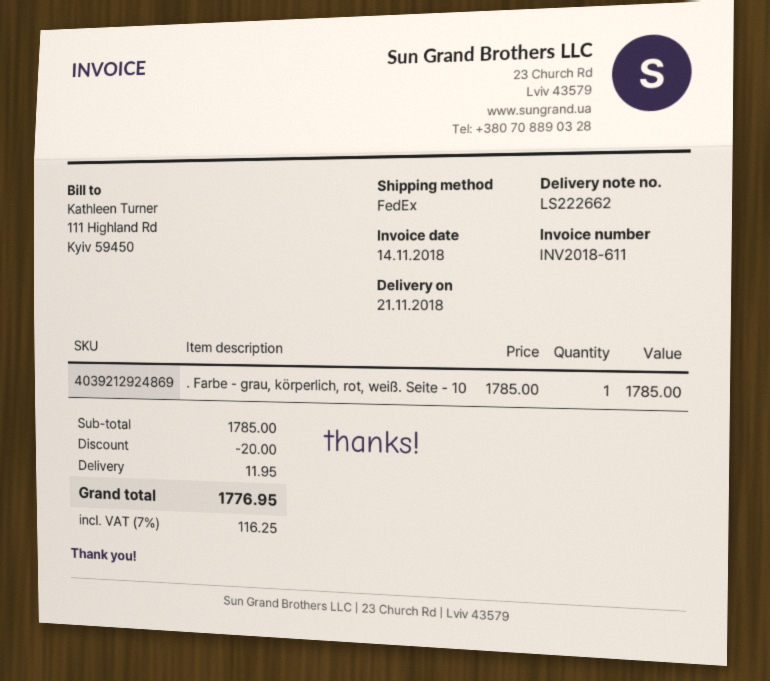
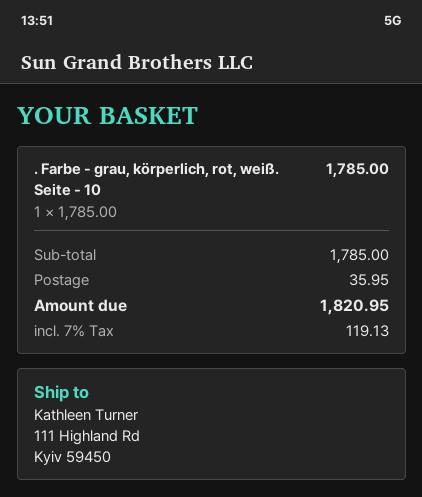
discount: 20.00 -> none
shipping: 11.95 -> 35.95
tax: 7% = 116.25 -> 7% = 119.13
total: 1776.95 -> 1820.95

